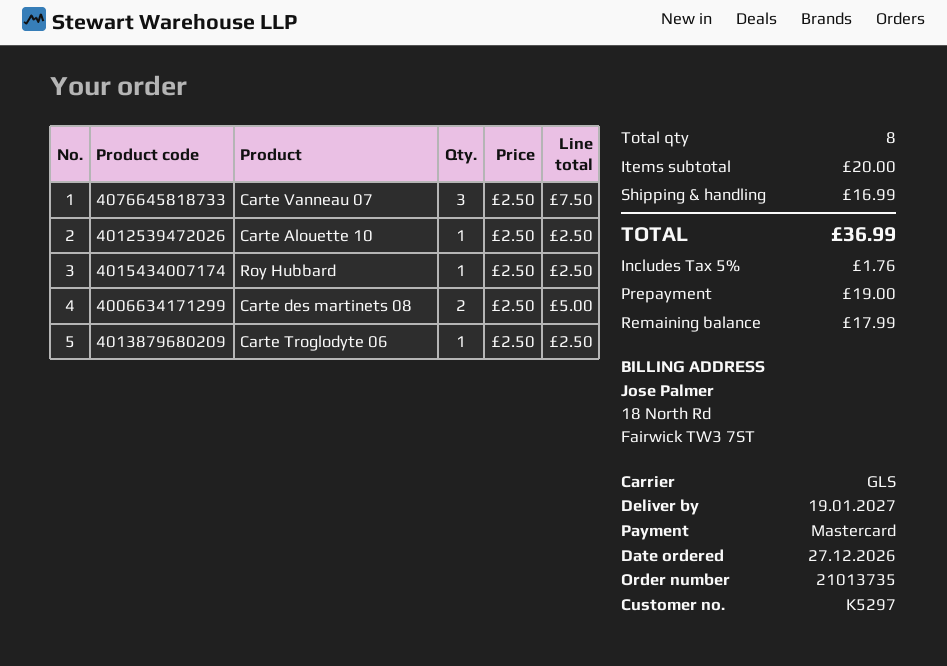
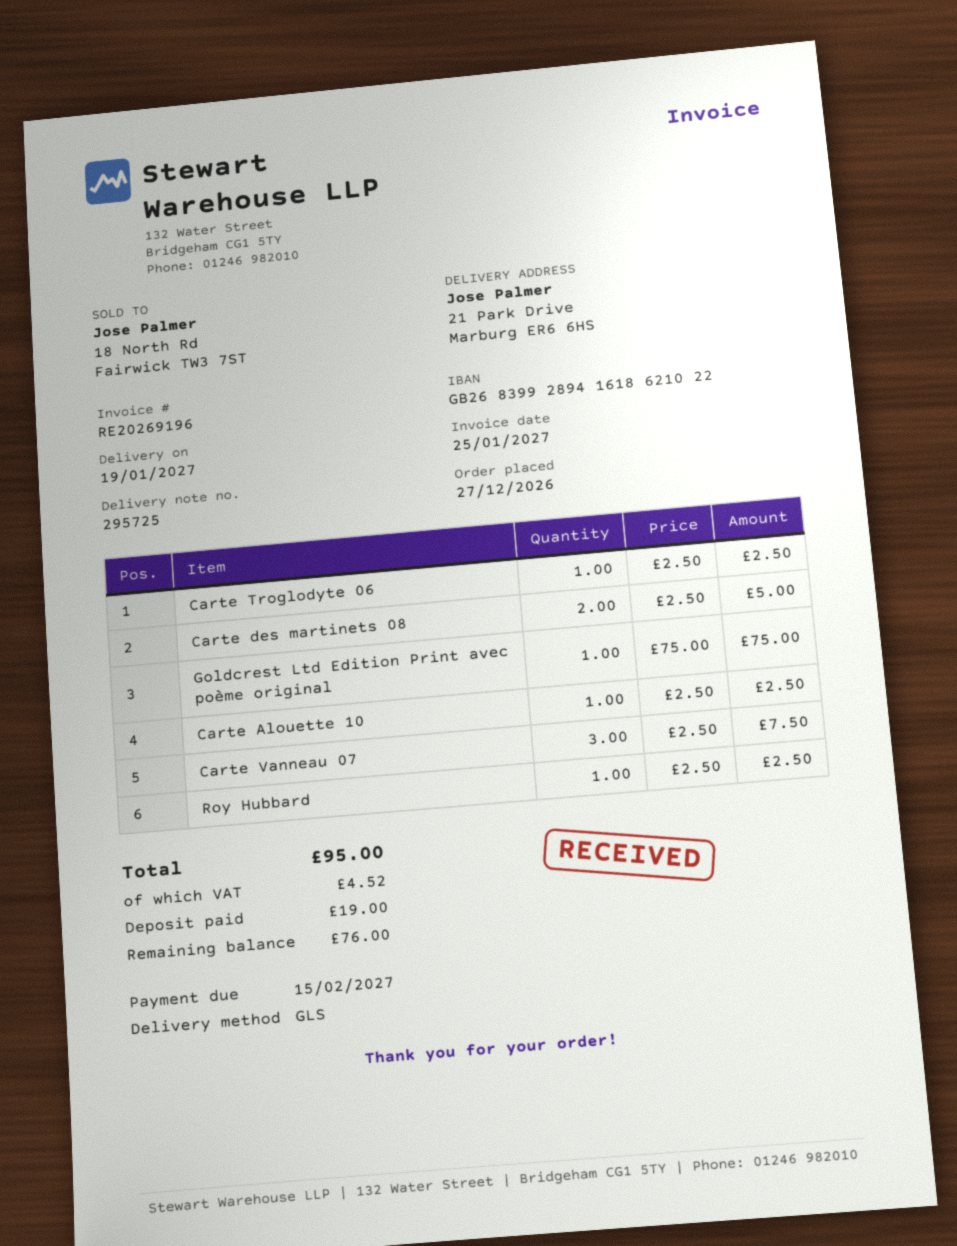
Goldcrest Ltd Edition Print avec poème original: none -> 1 x 75.00 = 75.00
shipping: 16.99 -> none
tax: 1.76 -> 4.52
total: 36.99 -> 95.00
balance: 17.99 -> 76.00

